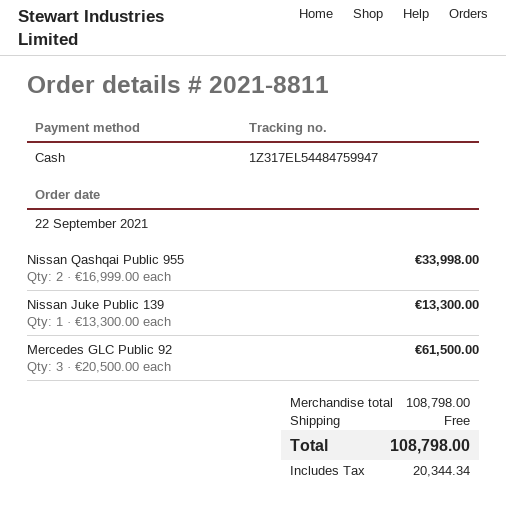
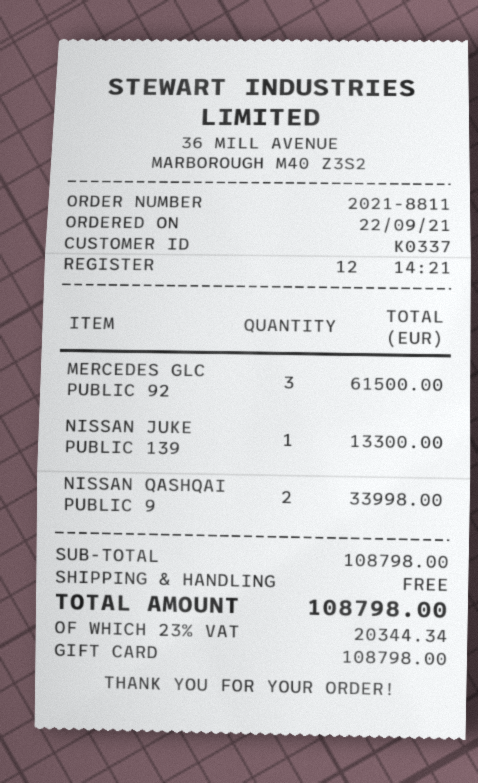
payment method: cash -> gift card

